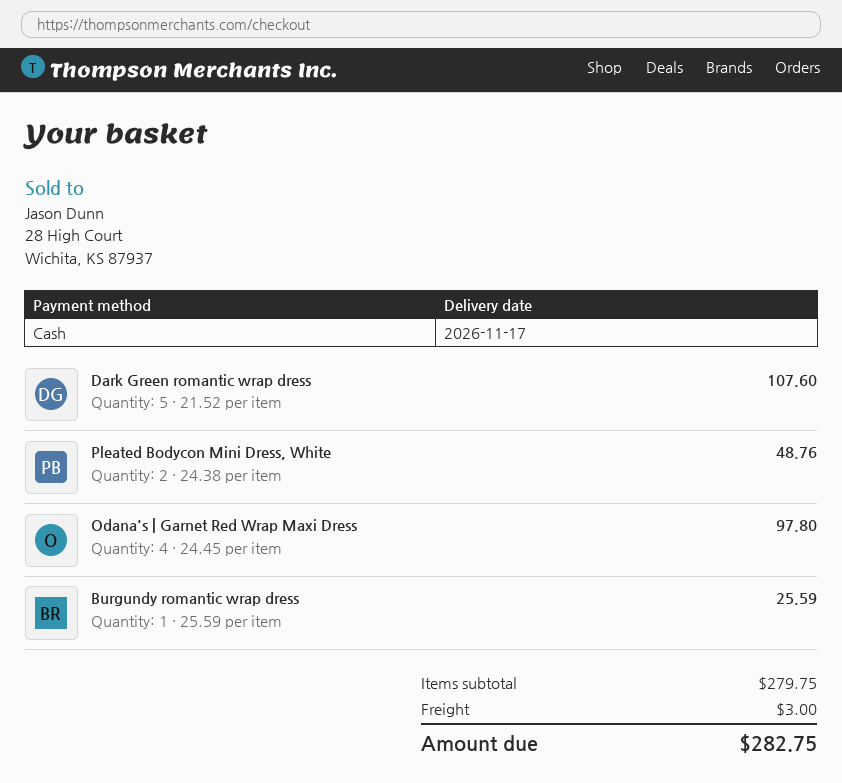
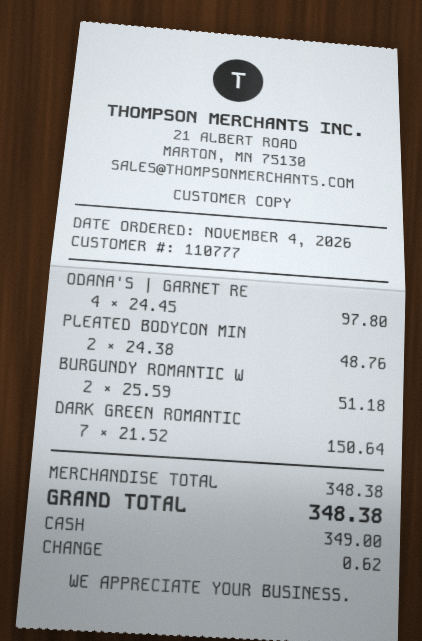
Dark Green romantic wrap dress: 5 x 21.52 = 107.60 -> 7 x 21.52 = 150.64
Burgundy romantic wrap dress: 1 x 25.59 = 25.59 -> 2 x 25.59 = 51.18
subtotal: 279.75 -> 348.38
shipping: 3.00 -> none
total: 282.75 -> 348.38

